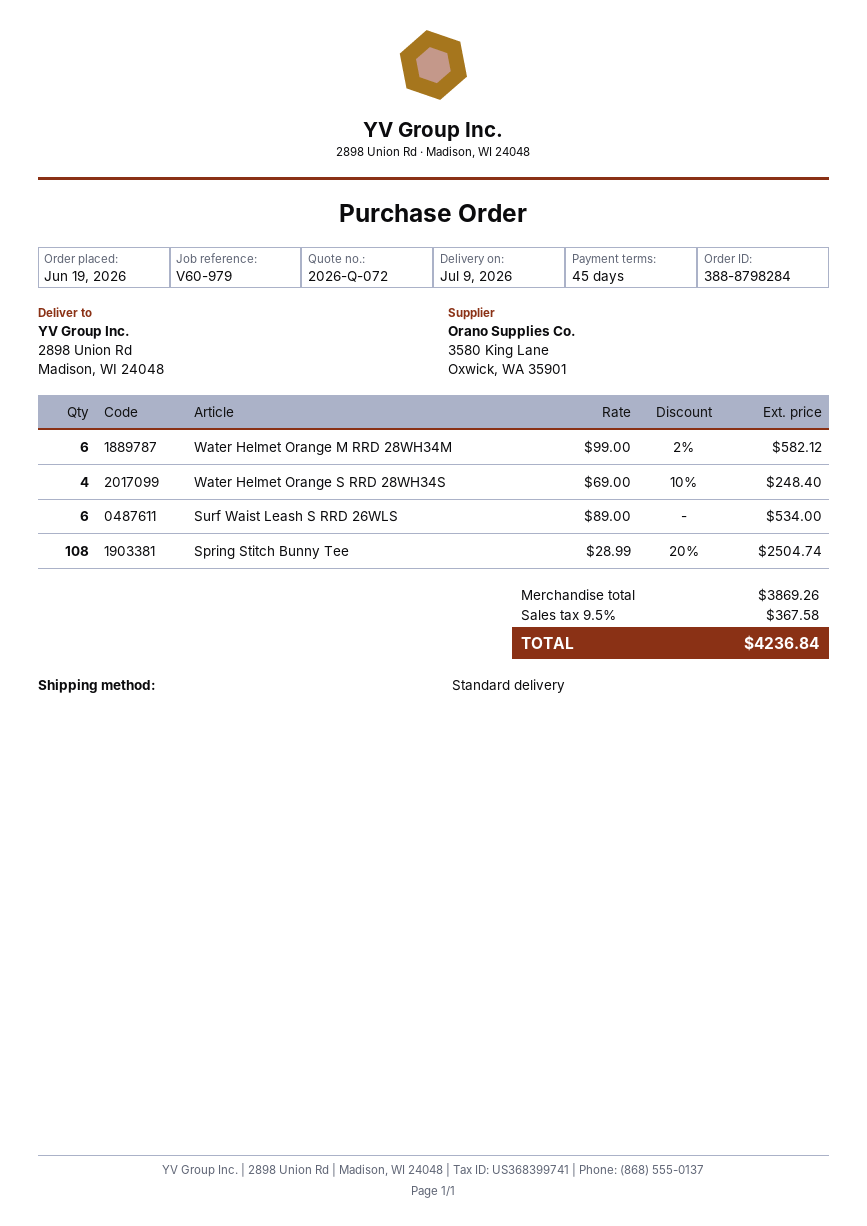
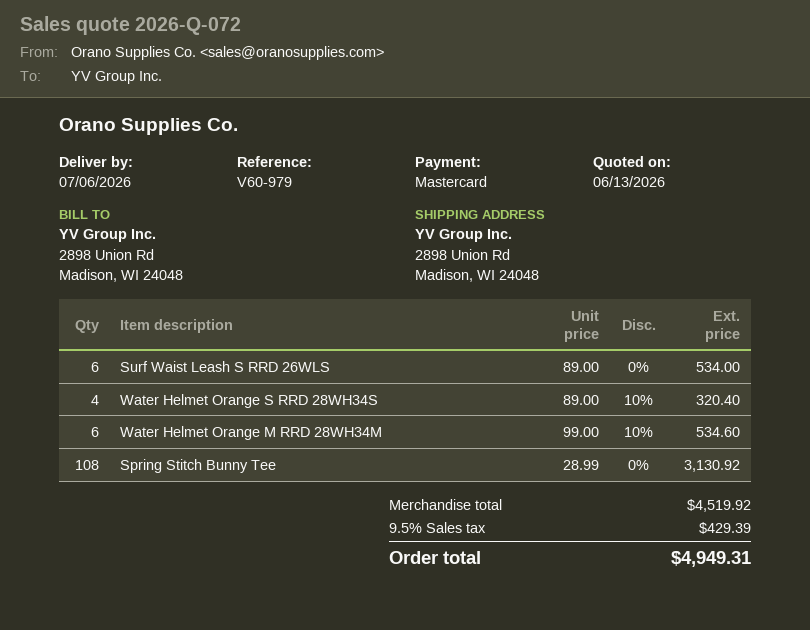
delivery date: 2026-07-09 -> 2026-07-06
Water Helmet Orange M RRD 28WH34M: 6 x 99.00 - 2% = 582.12 -> 6 x 99.00 - 10% = 534.60
Water Helmet Orange S RRD 28WH34S: 4 x 69.00 - 10% = 248.40 -> 4 x 89.00 - 10% = 320.40
Spring Stitch Bunny Tee: 108 x 28.99 - 20% = 2504.74 -> 108 x 28.99 = 3130.92
subtotal: 3869.26 -> 4519.92
tax: 9.5% = 367.58 -> 9.5% = 429.39
total: 4236.84 -> 4949.31

